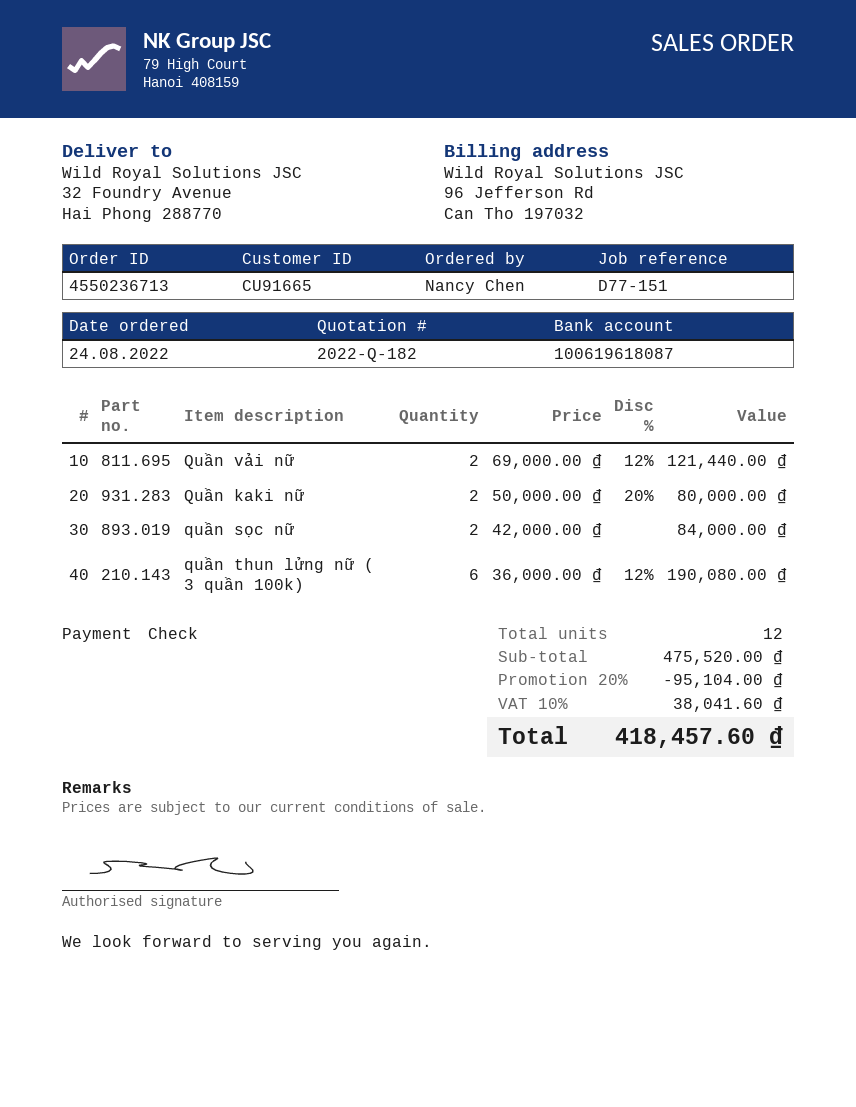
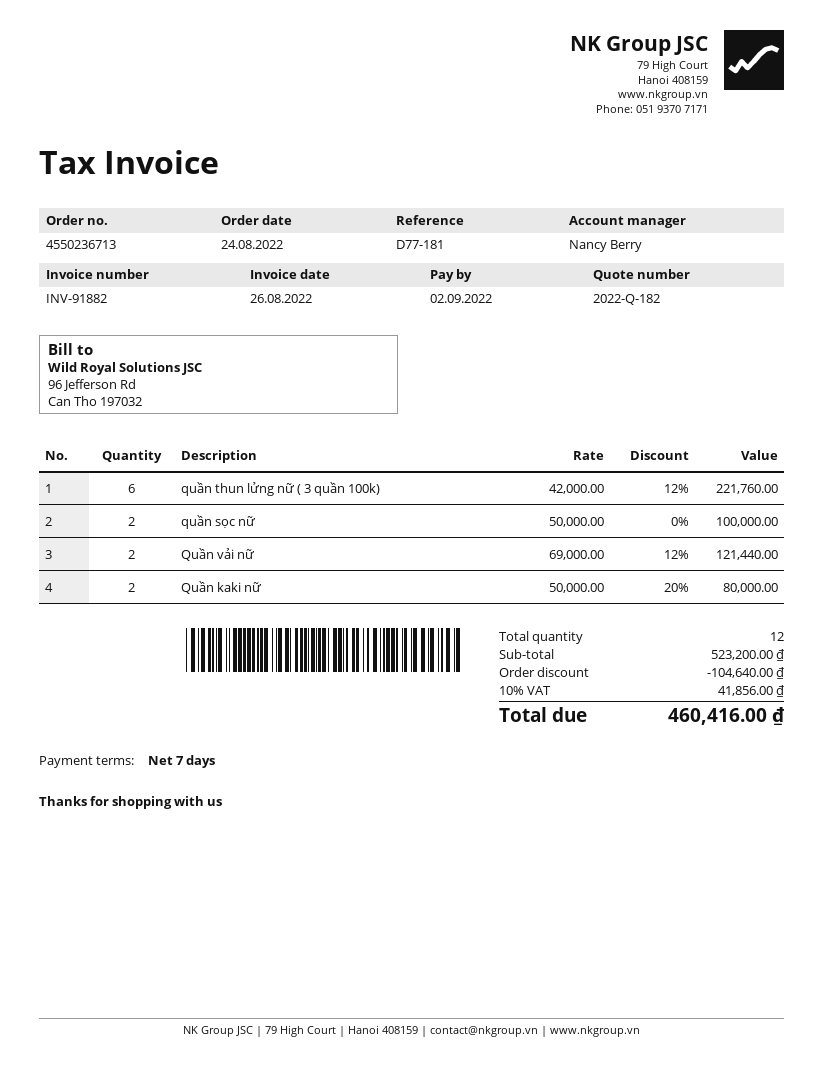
reference: D77-151 -> D77-181
quần sọc nữ: 2 x 42000.00 = 84000.00 -> 2 x 50000.00 = 100000.00
quần thun lửng nữ ( 3 quần 100k): 6 x 36000.00 - 12% = 190080.00 -> 6 x 42000.00 - 12% = 221760.00
subtotal: 475520.00 -> 523200.00
discount: 95104.00 -> 104640.00
tax: 10% = 38041.60 -> 10% = 41856.00
total: 418457.60 -> 460416.00

